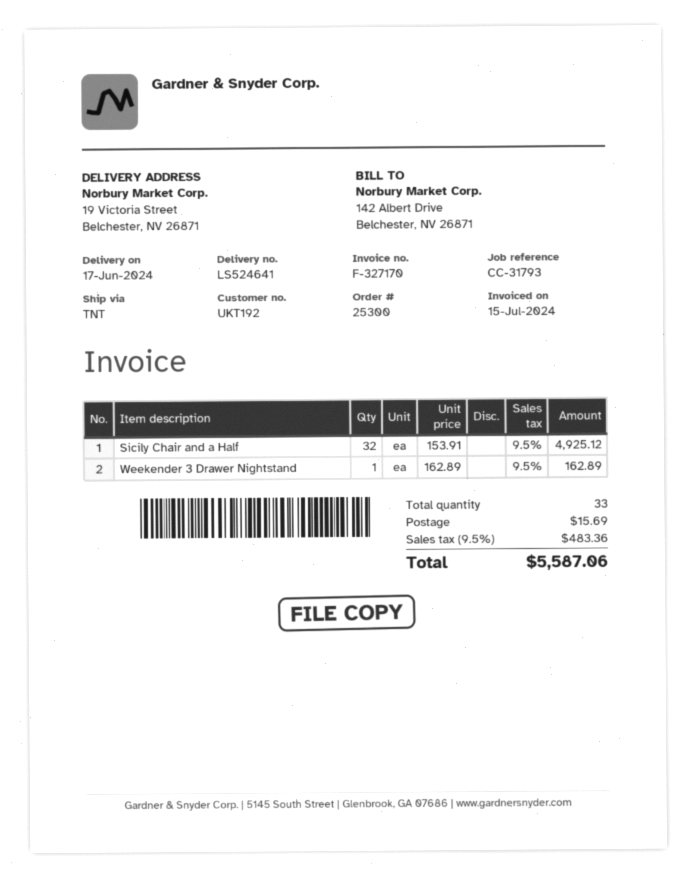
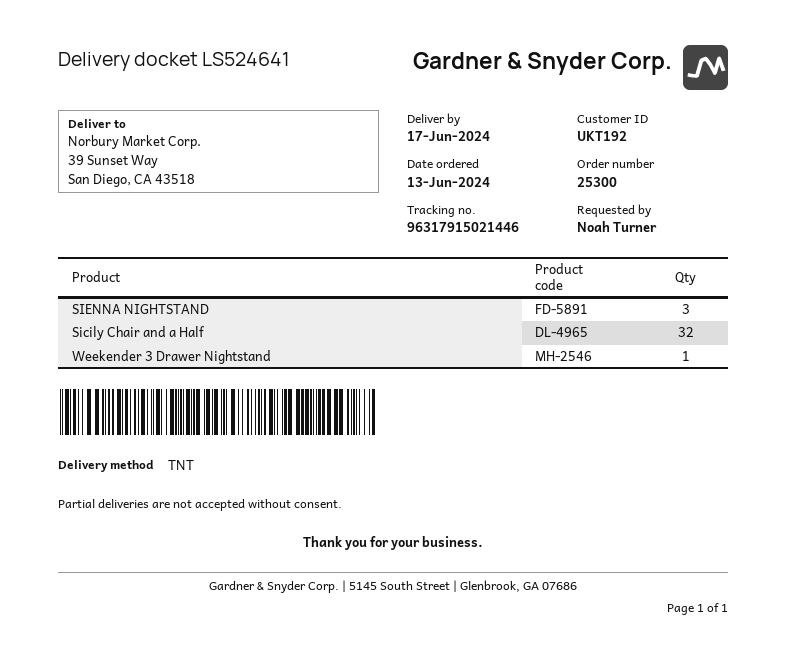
ship to: 19 Victoria Street, Belchester, NV 26871 -> 39 Sunset Way, San Diego, CA 43518
SIENNA NIGHTSTAND: none -> 3

